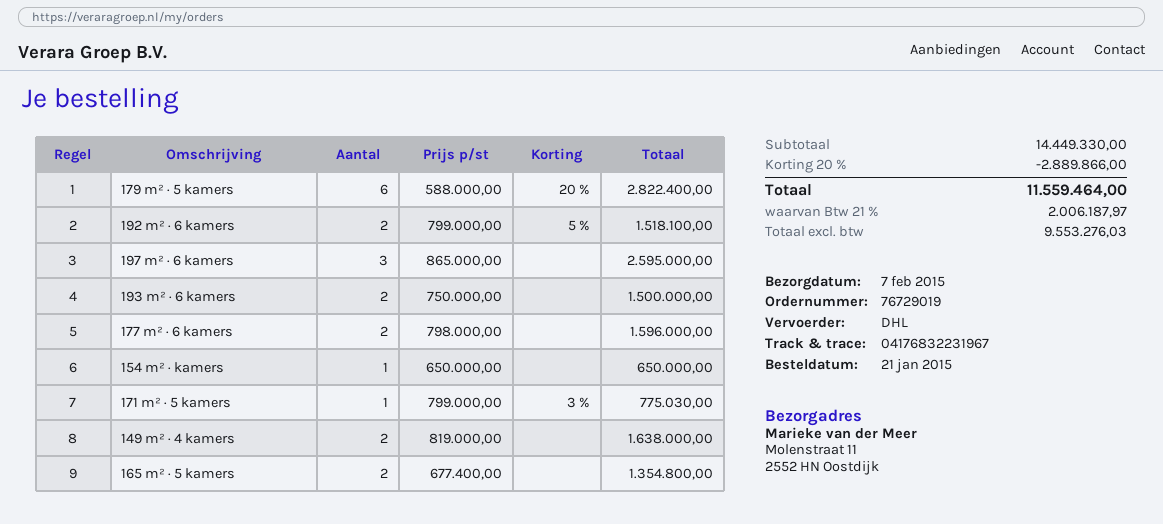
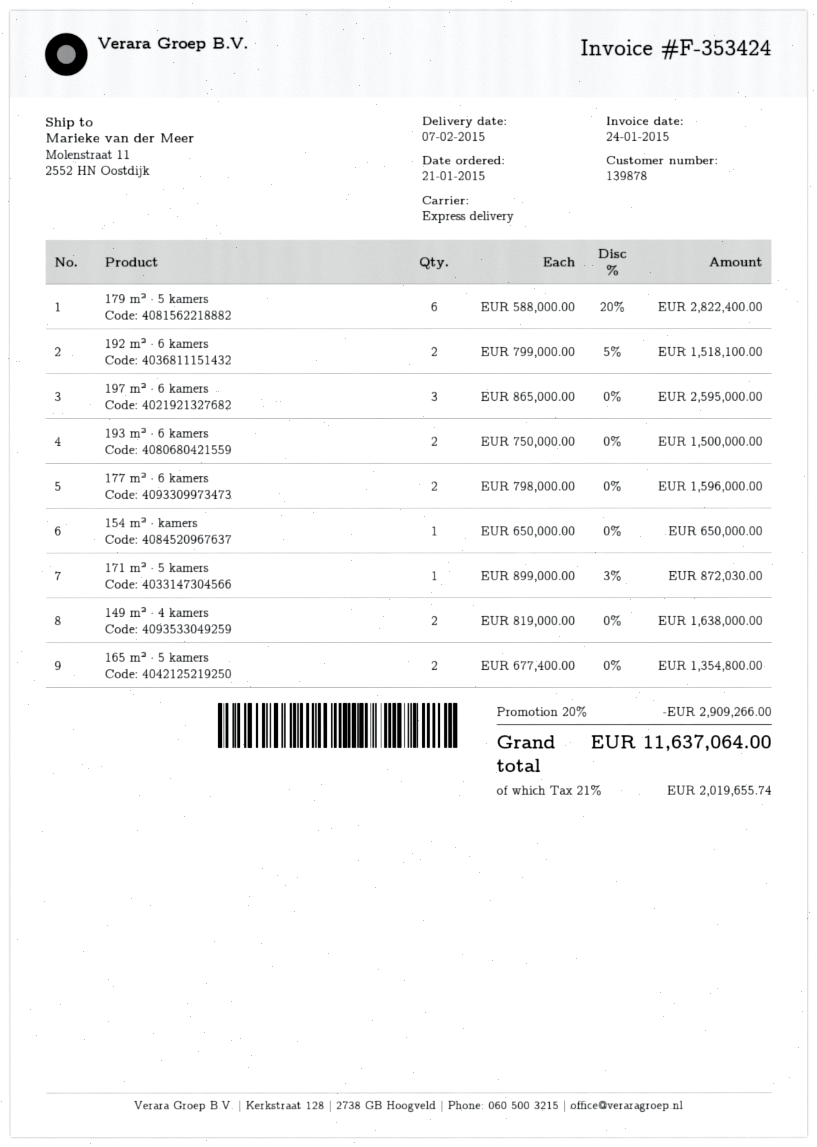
shipping method: DHL -> express
171 m² · 5 kamers: 1 x 799000.00 - 3% = 775030.00 -> 1 x 899000.00 - 3% = 872030.00
discount: 20% = 2889866.00 -> 20% = 2909266.00
tax: 21% = 2006187.97 -> 21% = 2019655.74
total: 11559464.00 -> 11637064.00

